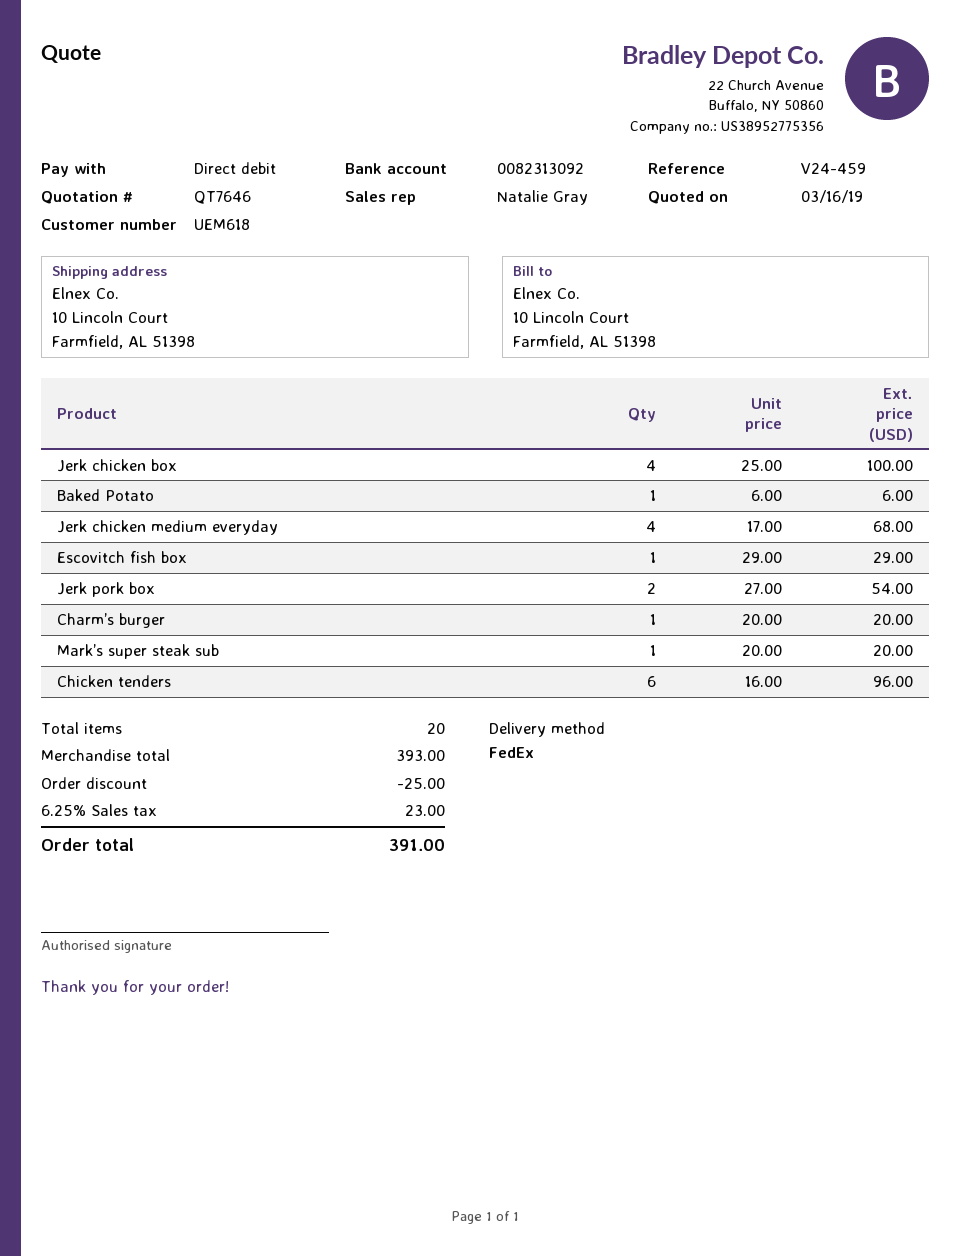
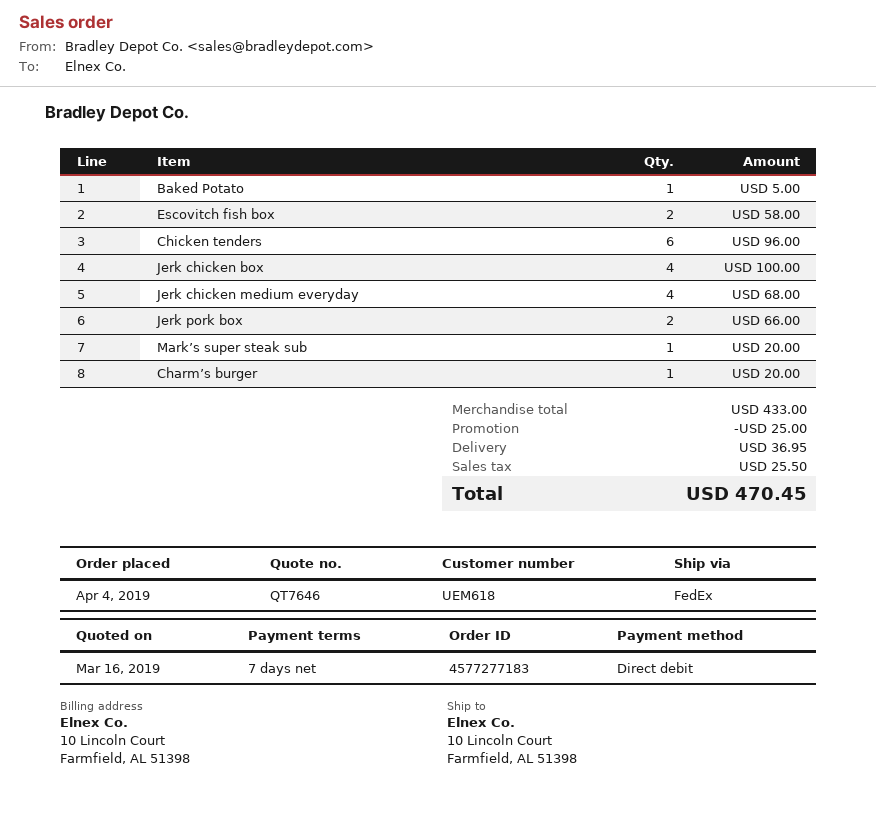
Baked Potato: 1 for 6.00 -> 1 for 5.00
Escovitch fish box: 1 for 29.00 -> 2 for 58.00
Jerk pork box: 2 for 54.00 -> 2 for 66.00
subtotal: 393.00 -> 433.00
shipping: none -> 36.95
tax: 23.00 -> 25.50
total: 391.00 -> 470.45

